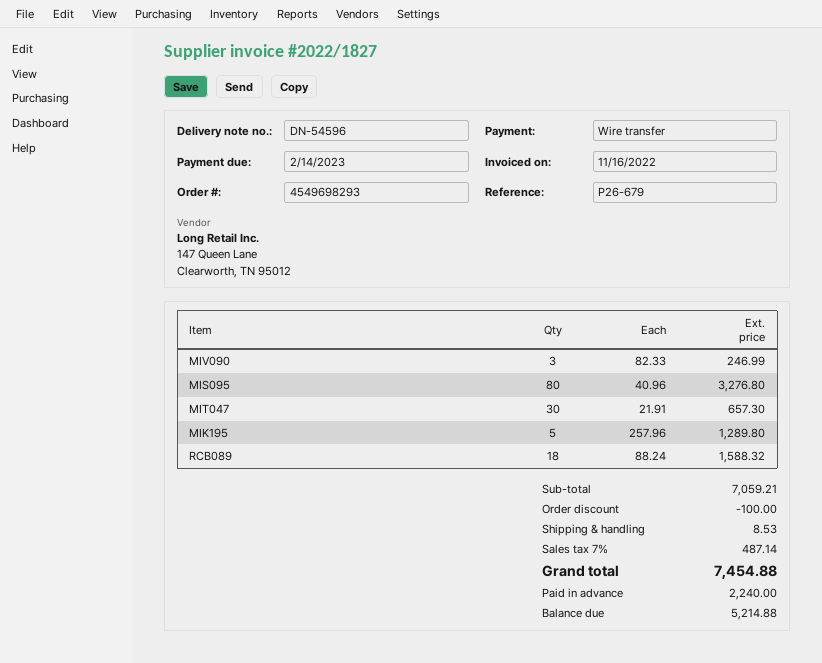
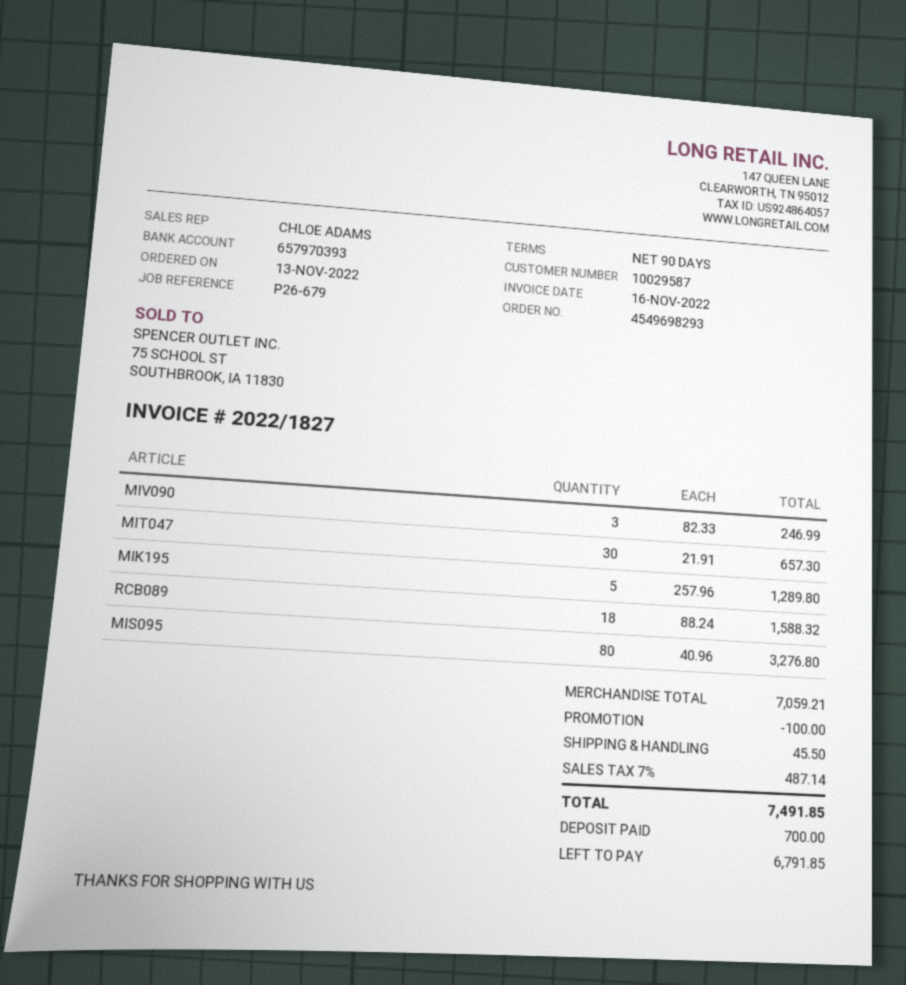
shipping: 8.53 -> 45.50
total: 7454.88 -> 7491.85
deposit: 2240.00 -> 700.00
balance: 5214.88 -> 6791.85

